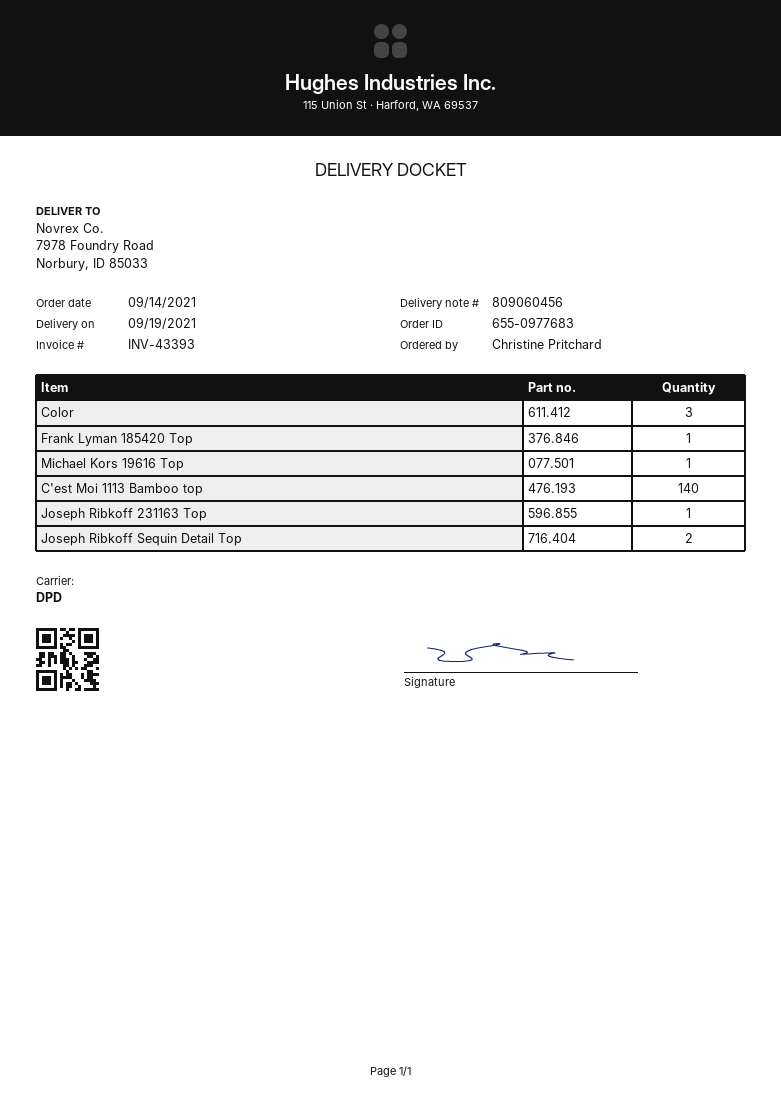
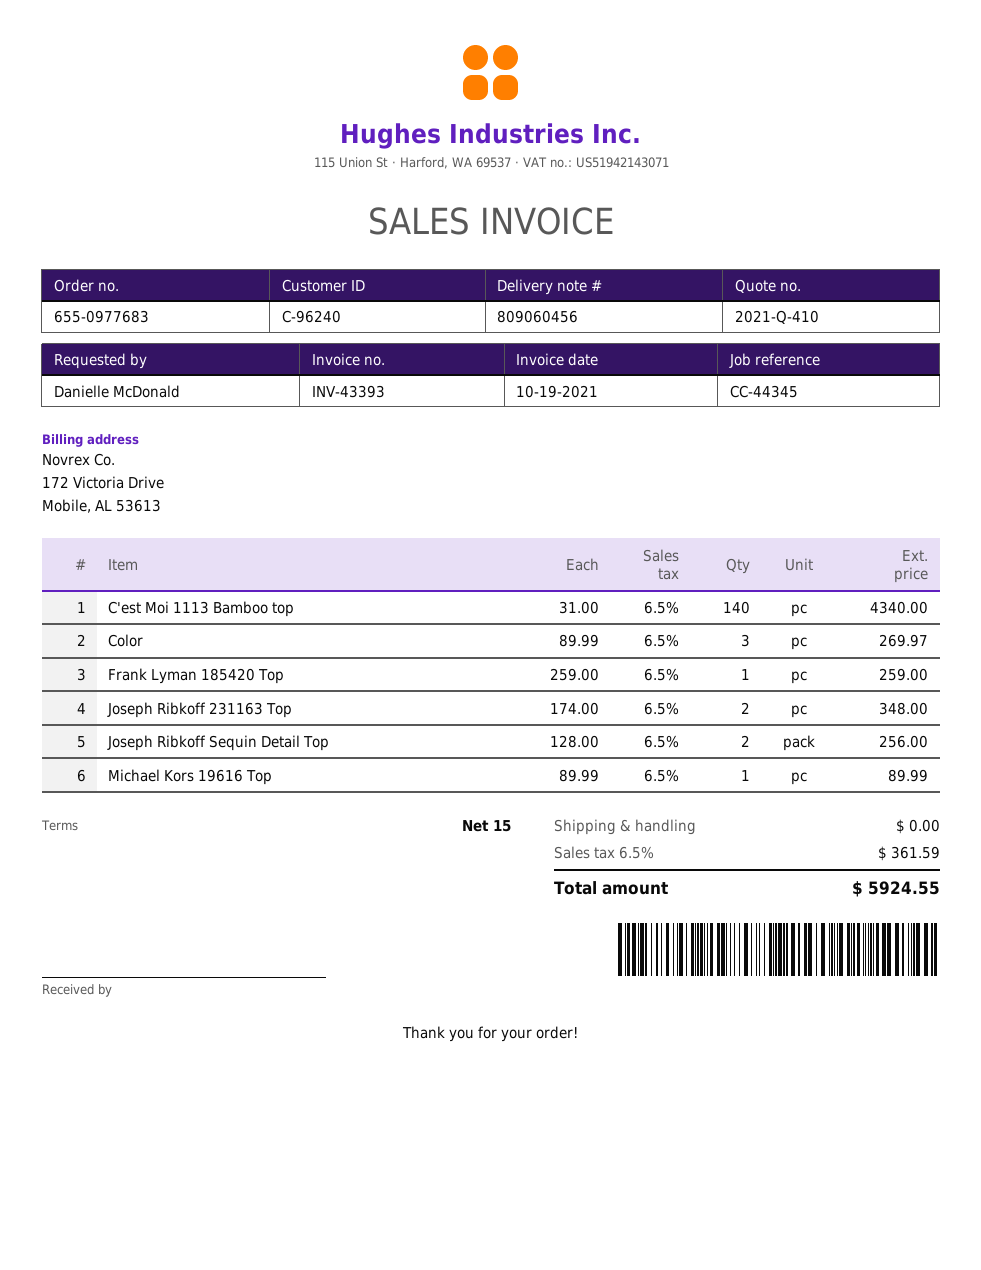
ordered by: Christine Pritchard -> Danielle McDonald
Joseph Ribkoff 231163 Top: 1 -> 2

